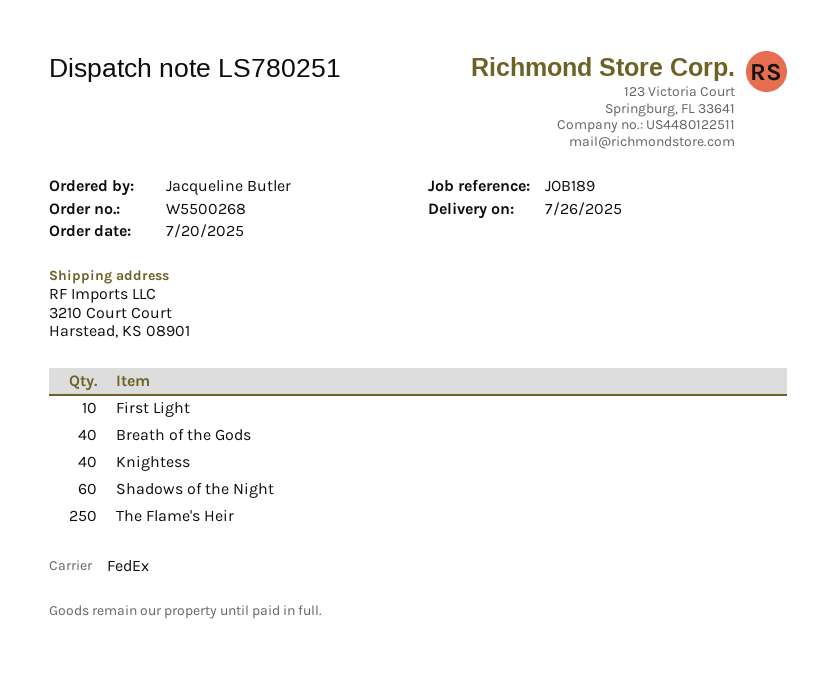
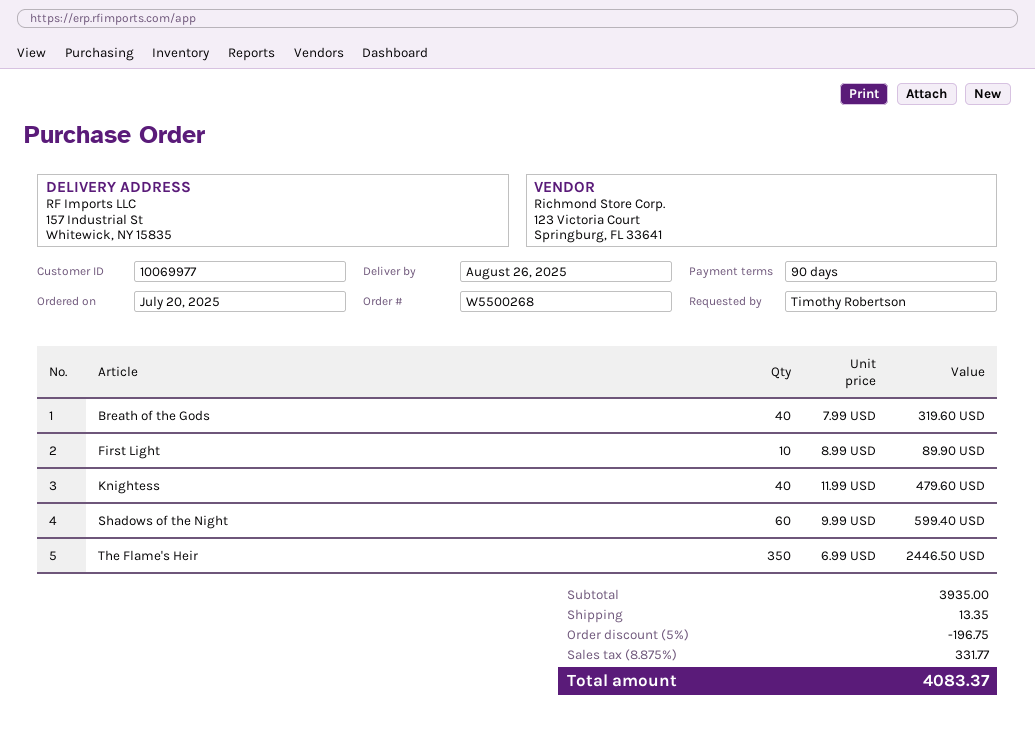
delivery date: 2025-07-26 -> 2025-08-26
ordered by: Jacqueline Butler -> Timothy Robertson
ship to: 3210 Court Court, Harstead, KS 08901 -> 157 Industrial St, Whitewick, NY 15835
The Flame's Heir: 250 -> 350

